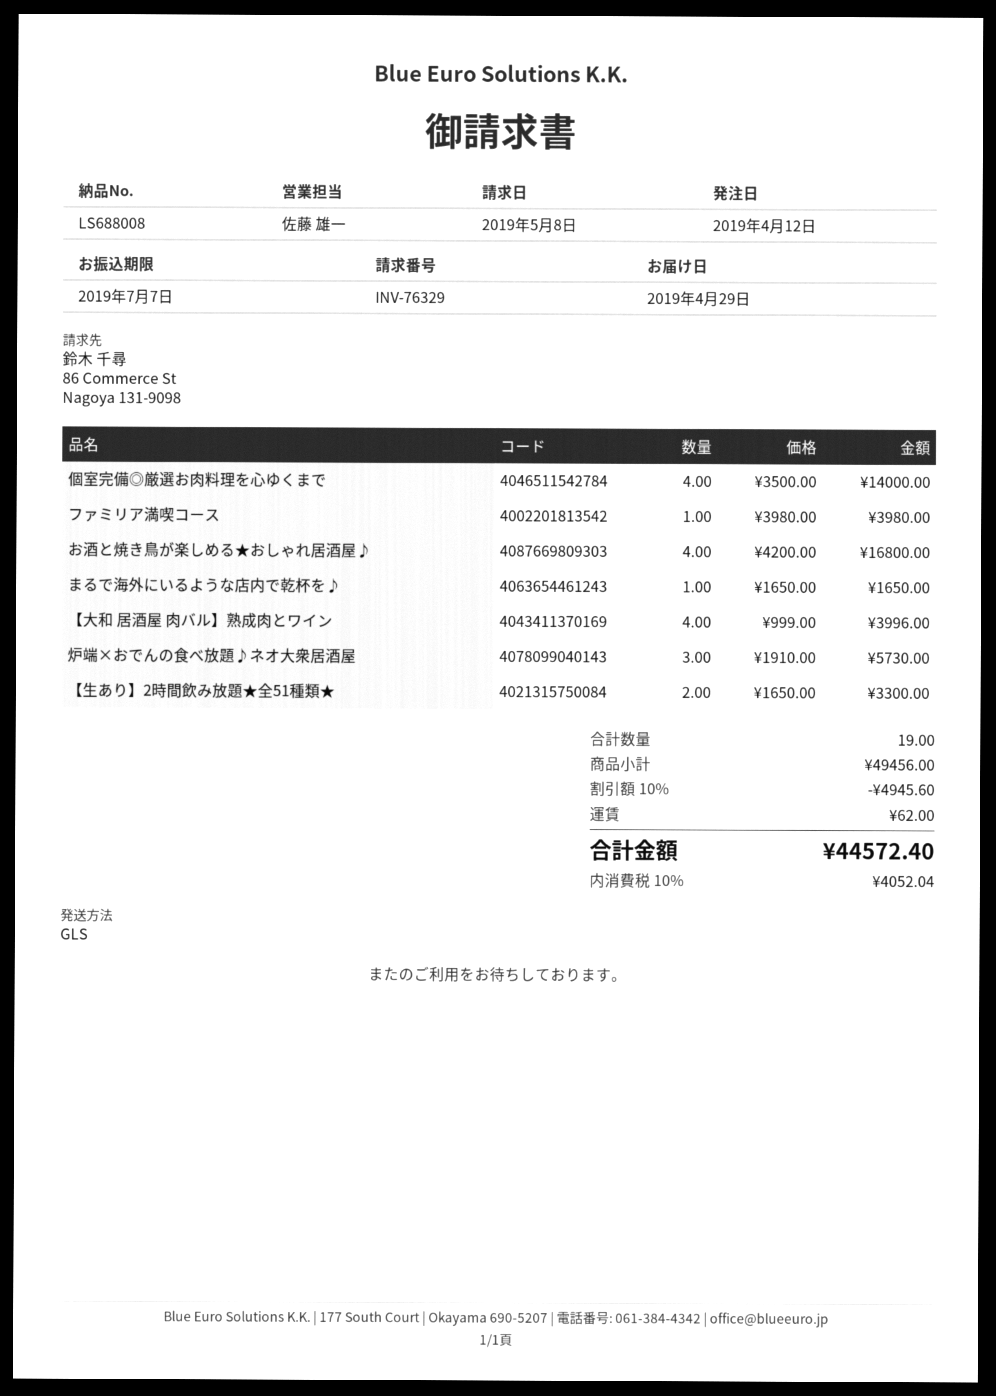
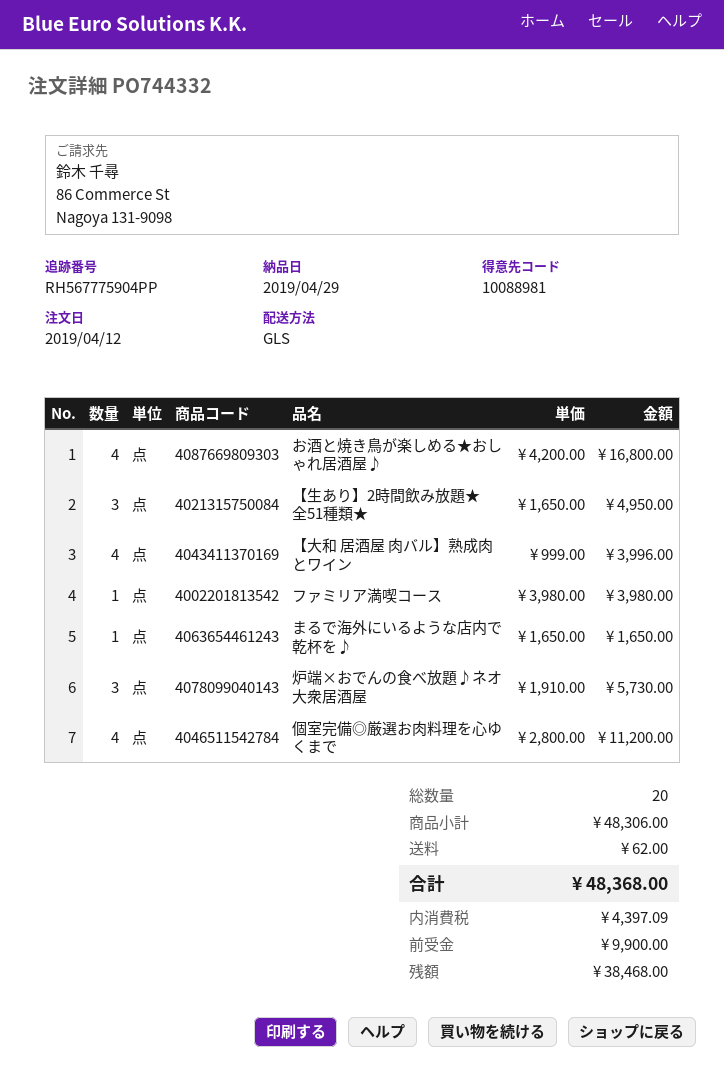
個室完備◎厳選お肉料理を心ゆくまで: 4 x 3500.00 = 14000.00 -> 4 x 2800.00 = 11200.00
【生あり】2時間飲み放題★全51種類★: 2 x 1650.00 = 3300.00 -> 3 x 1650.00 = 4950.00
total quantity: 19 -> 20
subtotal: 49456.00 -> 48306.00
discount: 10% = 4945.60 -> none
tax: 4052.04 -> 4397.09
total: 44572.40 -> 48368.00

